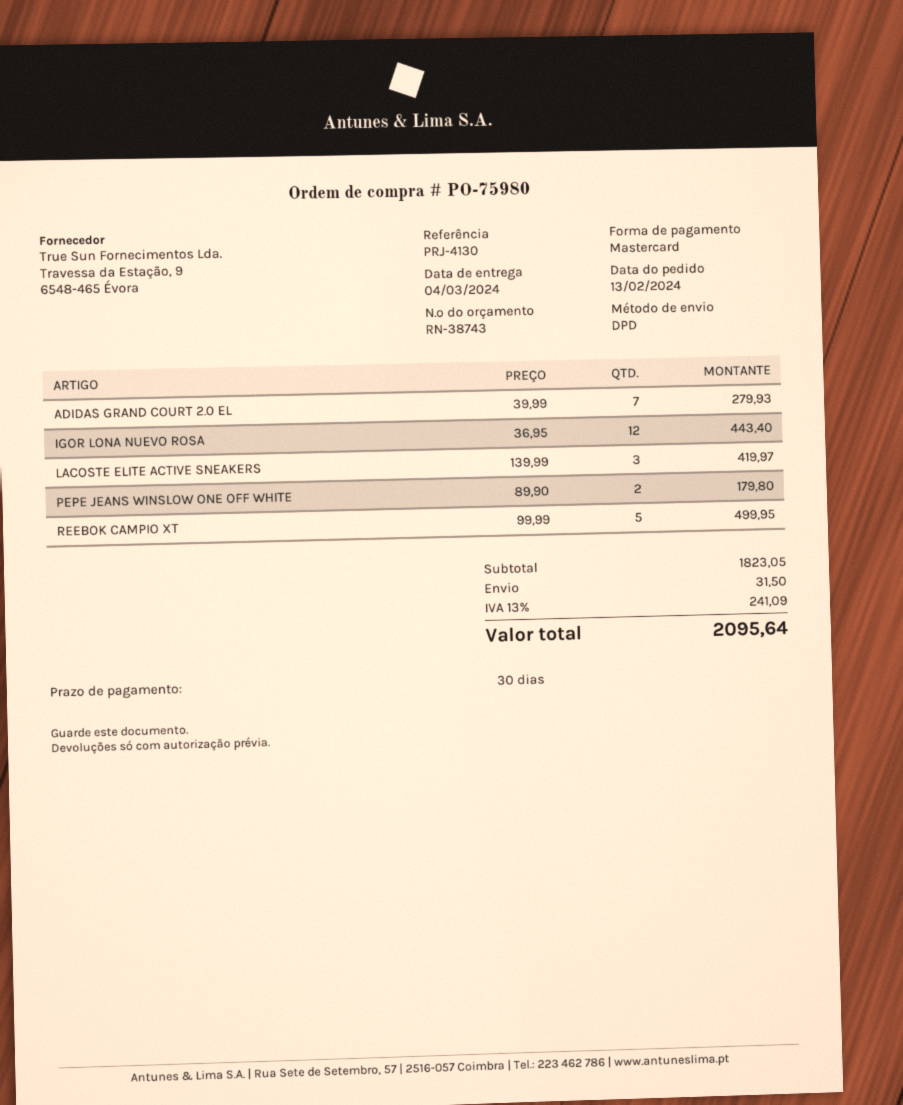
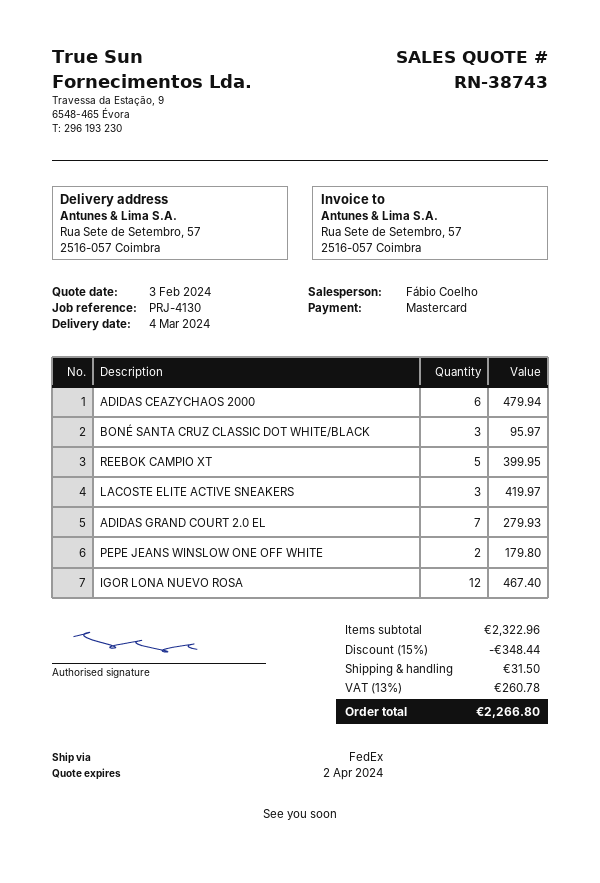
shipping method: DPD -> FedEx
IGOR LONA NUEVO ROSA: 12 for 443.40 -> 12 for 467.40
REEBOK CAMPIO XT: 5 for 499.95 -> 5 for 399.95
ADIDAS CEAZYCHAOS 2000: none -> 6 for 479.94
BONÉ SANTA CRUZ CLASSIC DOT WHITE/BLACK: none -> 3 for 95.97
subtotal: 1823.05 -> 2322.96
discount: none -> 15% = 348.44
tax: 13% = 241.09 -> 13% = 260.78
total: 2095.64 -> 2266.80

